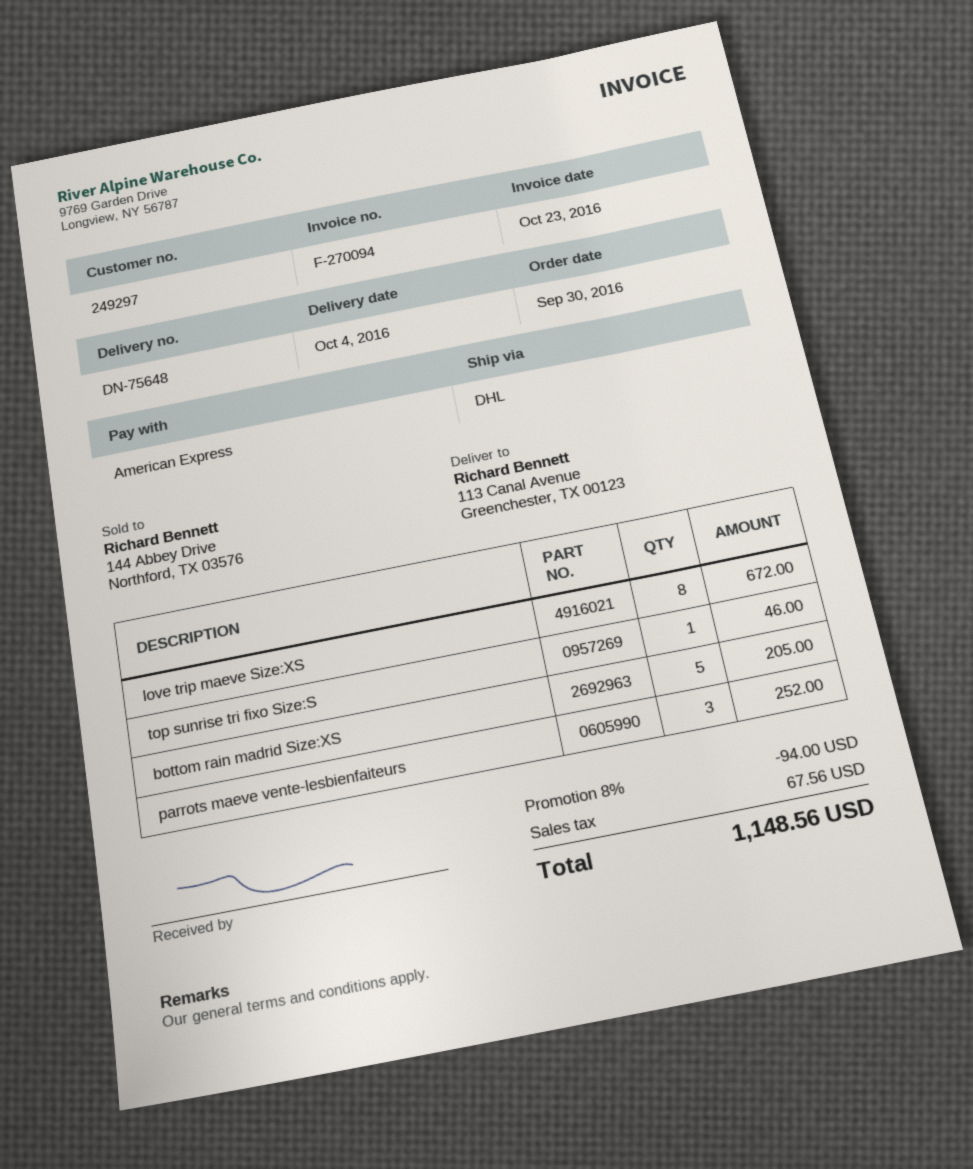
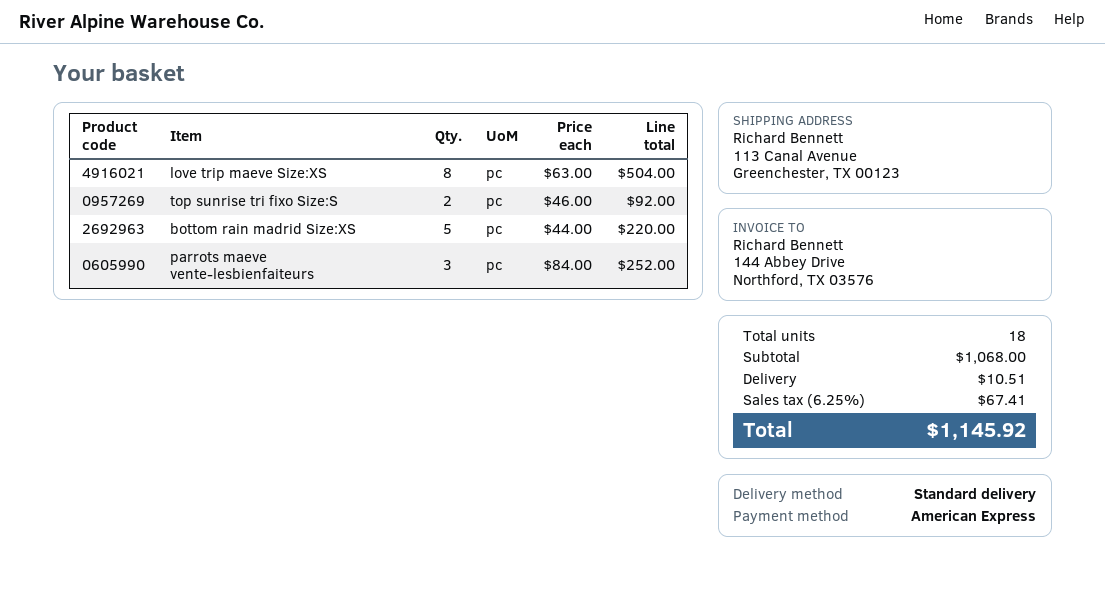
shipping method: DHL -> standard
love trip maeve Size:XS: 8 for 672.00 -> 8 for 504.00
top sunrise tri fixo Size:S: 1 for 46.00 -> 2 for 92.00
bottom rain madrid Size:XS: 5 for 205.00 -> 5 for 220.00
discount: 8% = 94.00 -> none
shipping: none -> 10.51
tax: 67.56 -> 67.41
total: 1148.56 -> 1145.92

